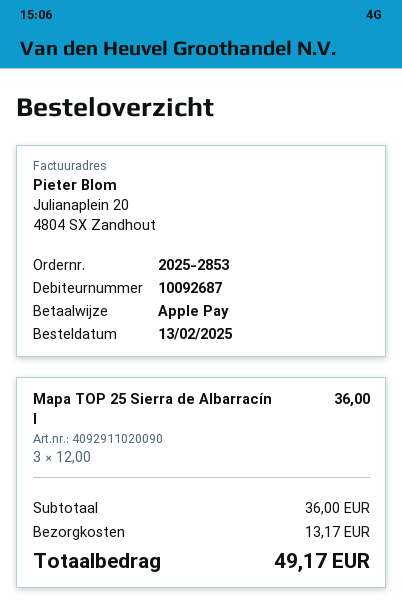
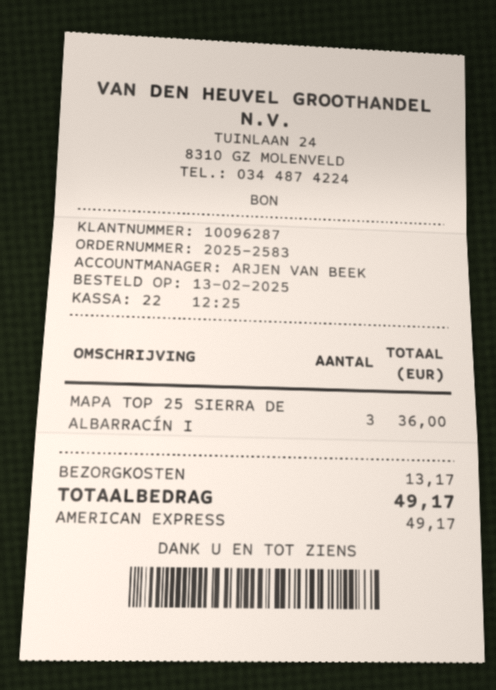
order number: 2025-2853 -> 2025-2583
customer number: 10092687 -> 10096287
payment method: Apple Pay -> American Express

